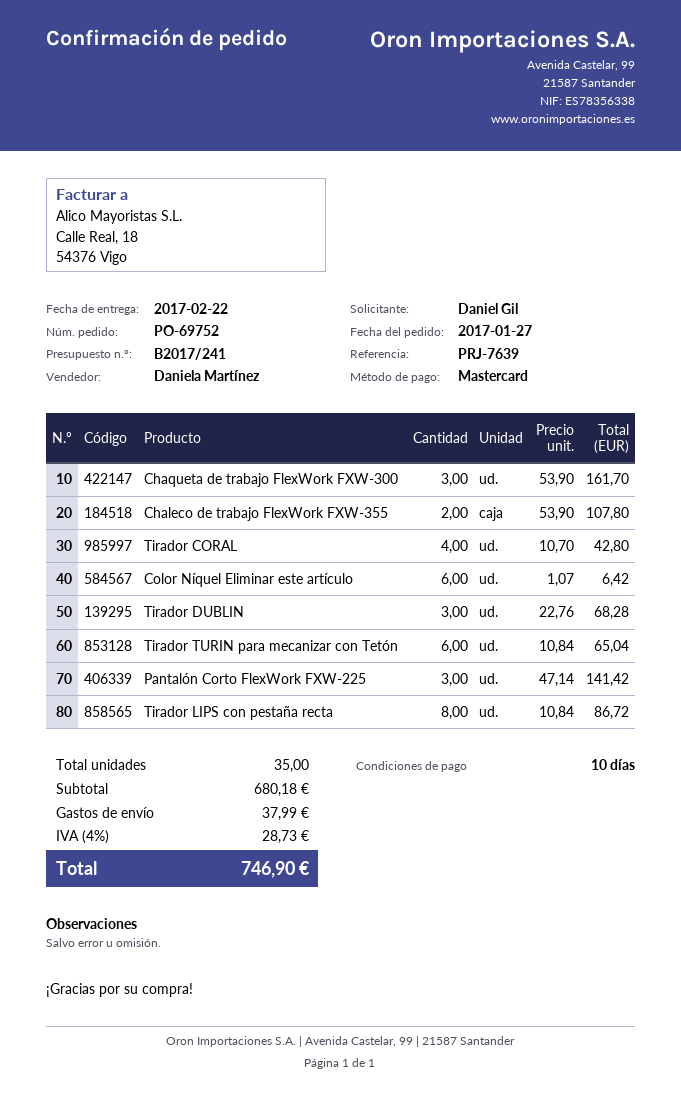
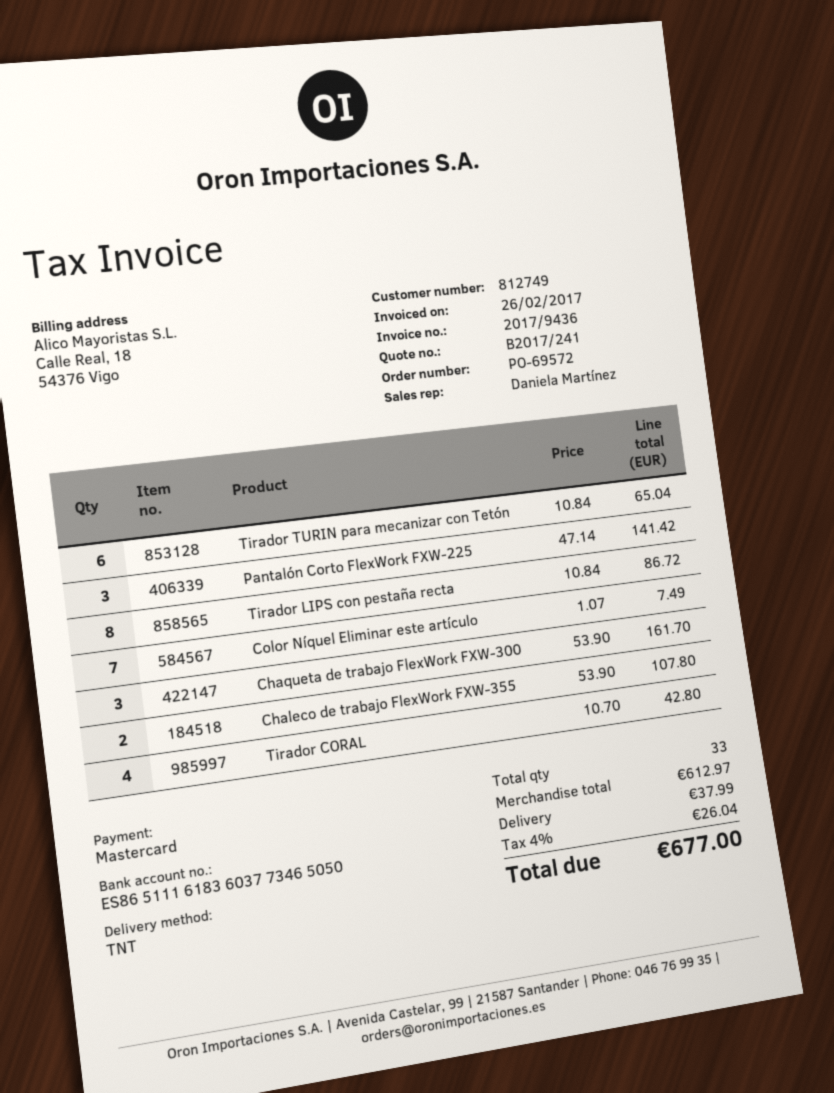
order number: PO-69752 -> PO-69572
Color Níquel Eliminar este artículo: 6 x 1.07 = 6.42 -> 7 x 1.07 = 7.49
Tirador DUBLIN: 3 x 22.76 = 68.28 -> none
total quantity: 35 -> 33
subtotal: 680.18 -> 612.97
tax: 4% = 28.73 -> 4% = 26.04
total: 746.90 -> 677.00

